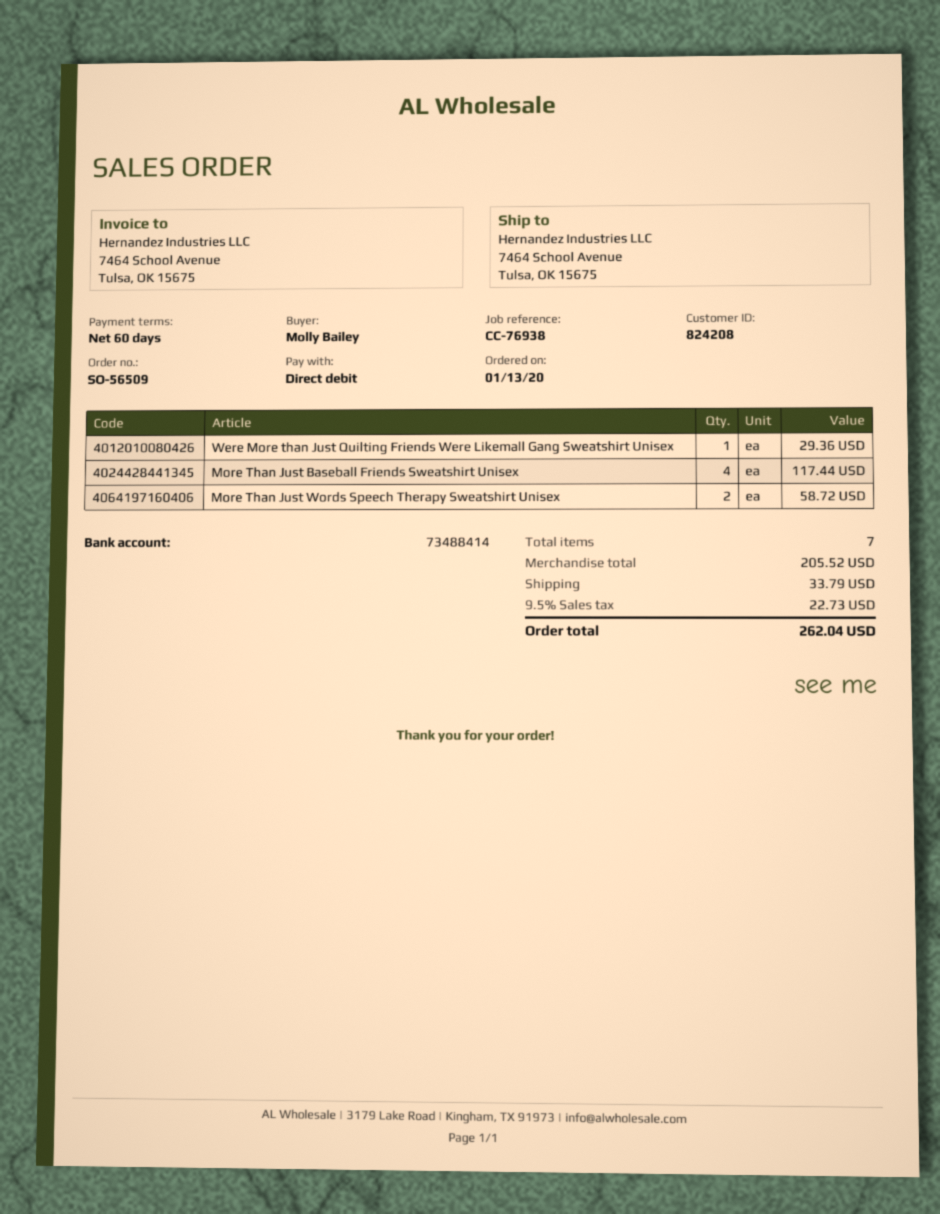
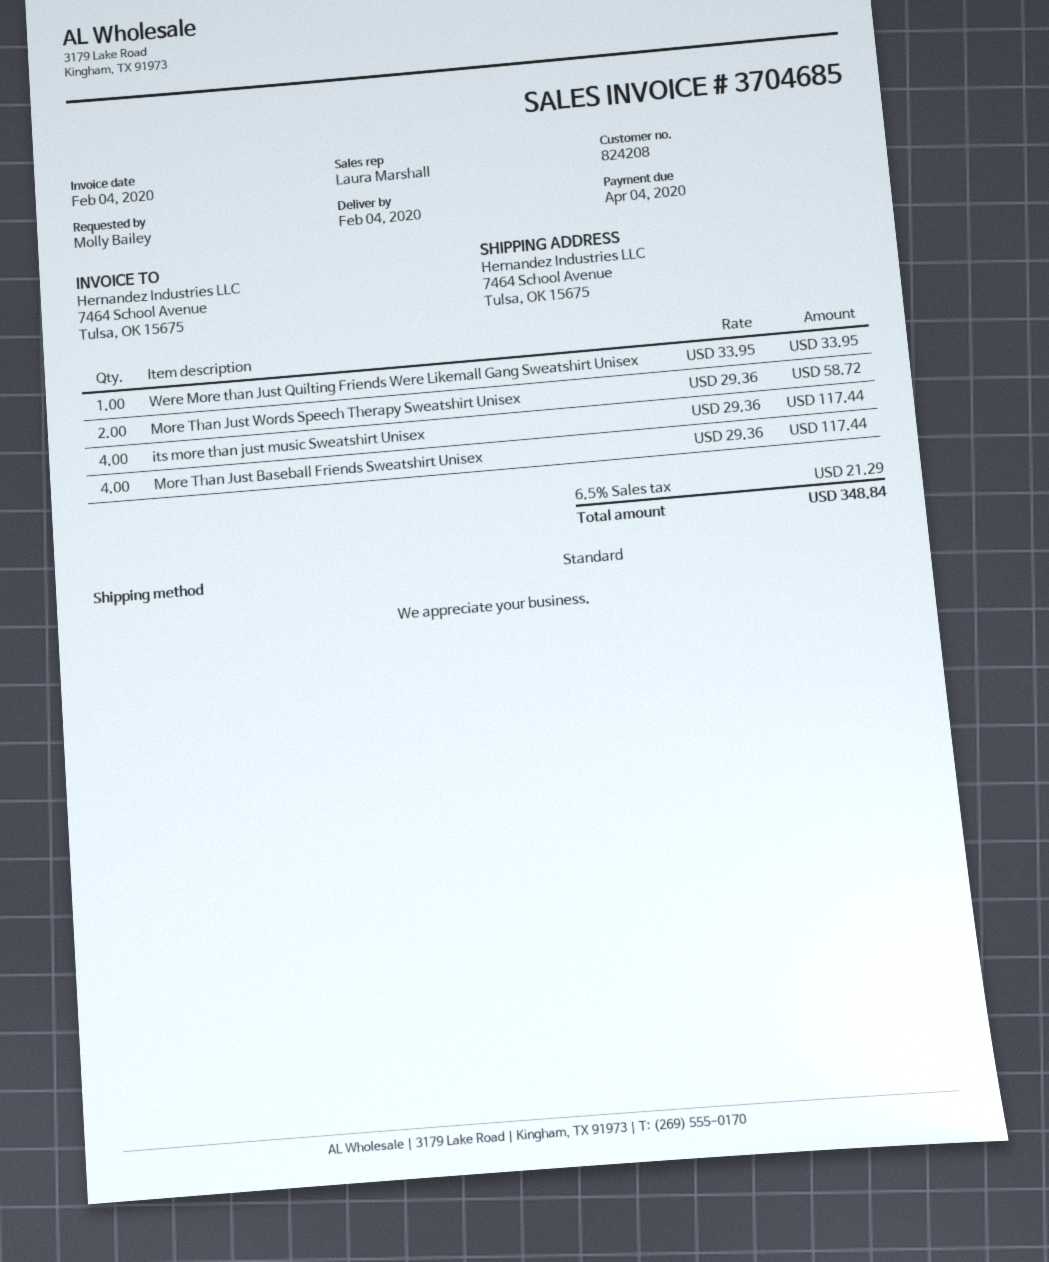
Were More than Just Quilting Friends Were Likemall Gang Sweatshirt Unisex: 1 for 29.36 -> 1 for 33.95
its more than just music Sweatshirt Unisex: none -> 4 for 117.44
shipping: 33.79 -> none
tax: 9.5% = 22.73 -> 6.5% = 21.29
total: 262.04 -> 348.84

